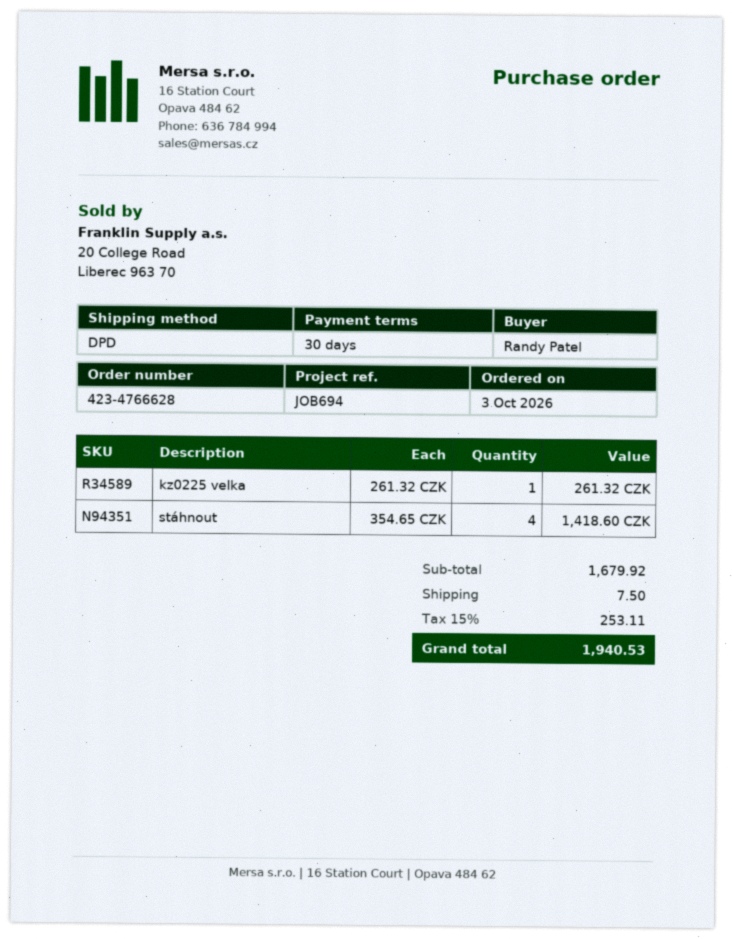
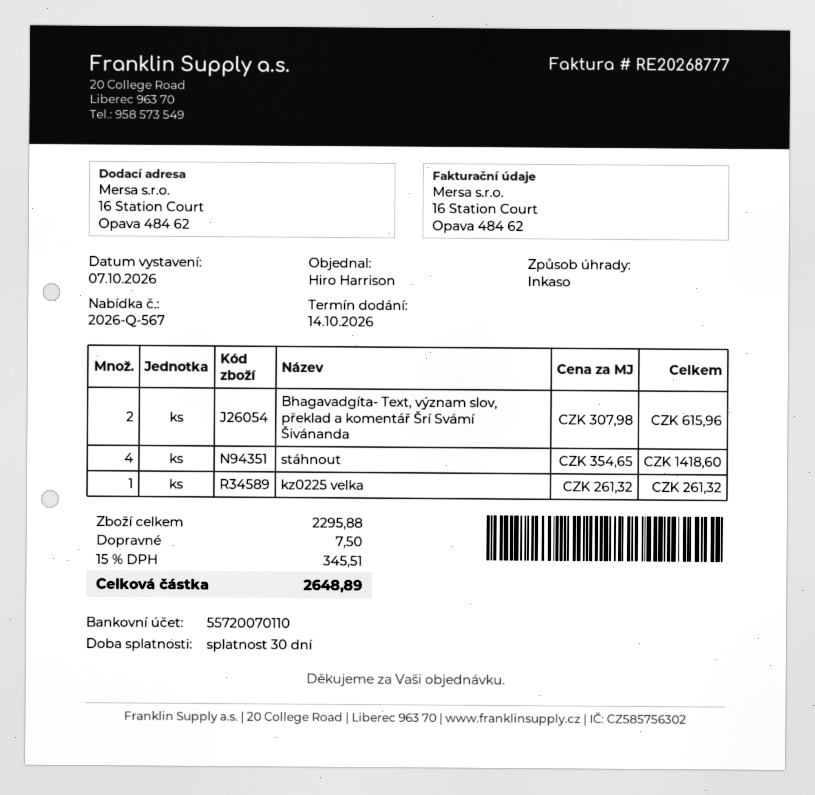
ordered by: Randy Patel -> Hiro Harrison
Bhagavadgíta- Text, význam slov, překlad a komentář Šrí Svámí Šivánanda: none -> 2 x 307.98 = 615.96
subtotal: 1679.92 -> 2295.88
tax: 15% = 253.11 -> 15% = 345.51
total: 1940.53 -> 2648.89

